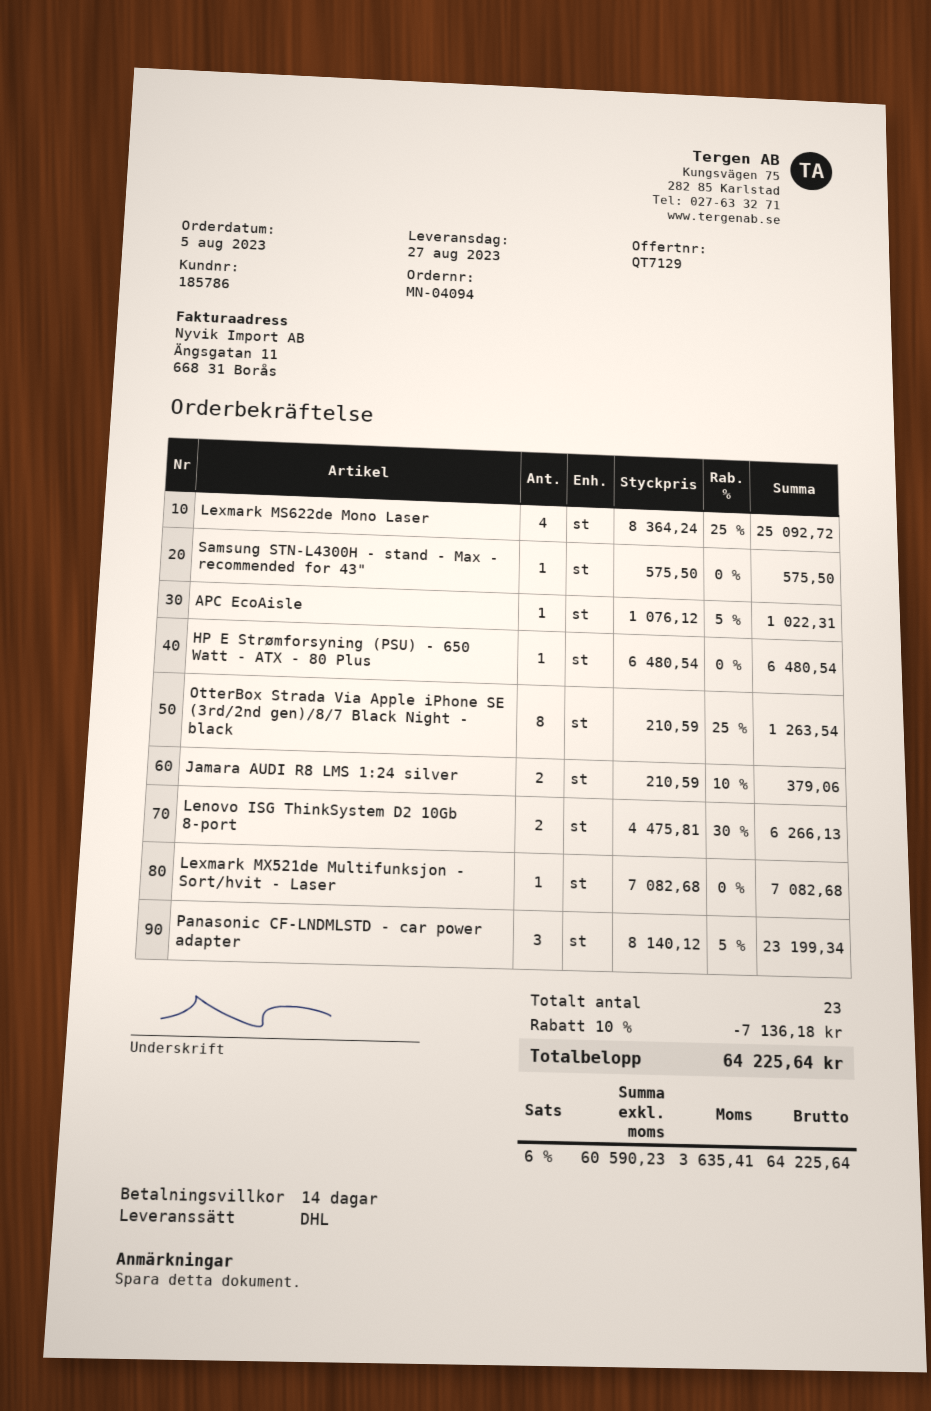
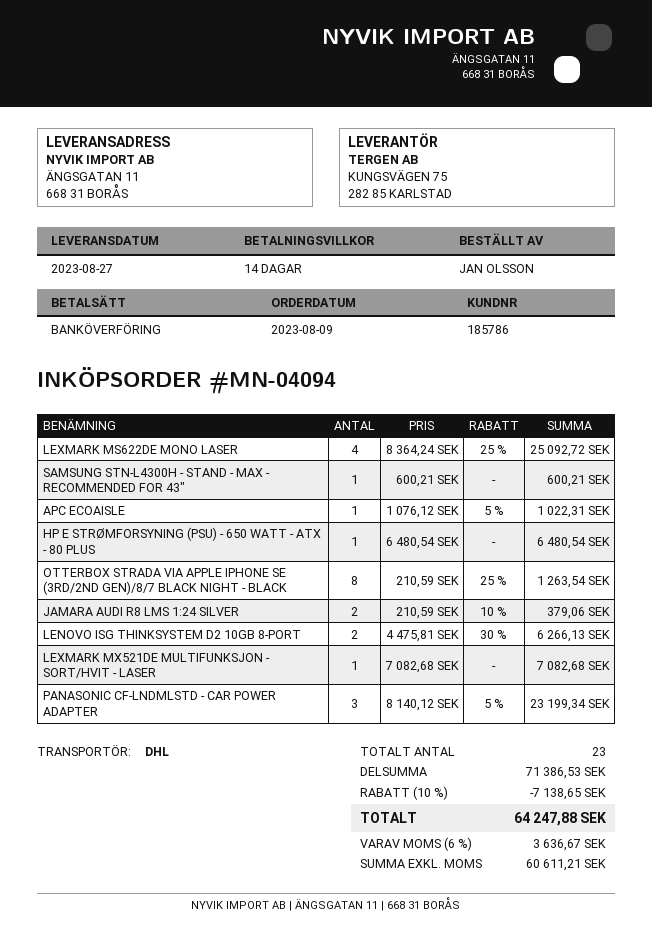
order date: 2023-08-05 -> 2023-08-09
Samsung STN-L4300H - stand - Max - recommended for 43": 1 x 575.50 = 575.50 -> 1 x 600.21 = 600.21
discount: 10% = 7136.18 -> 10% = 7138.65
net: 60590.23 -> 60611.21
tax: 6% = 3635.41 -> 6% = 3636.67
total: 64225.64 -> 64247.88

